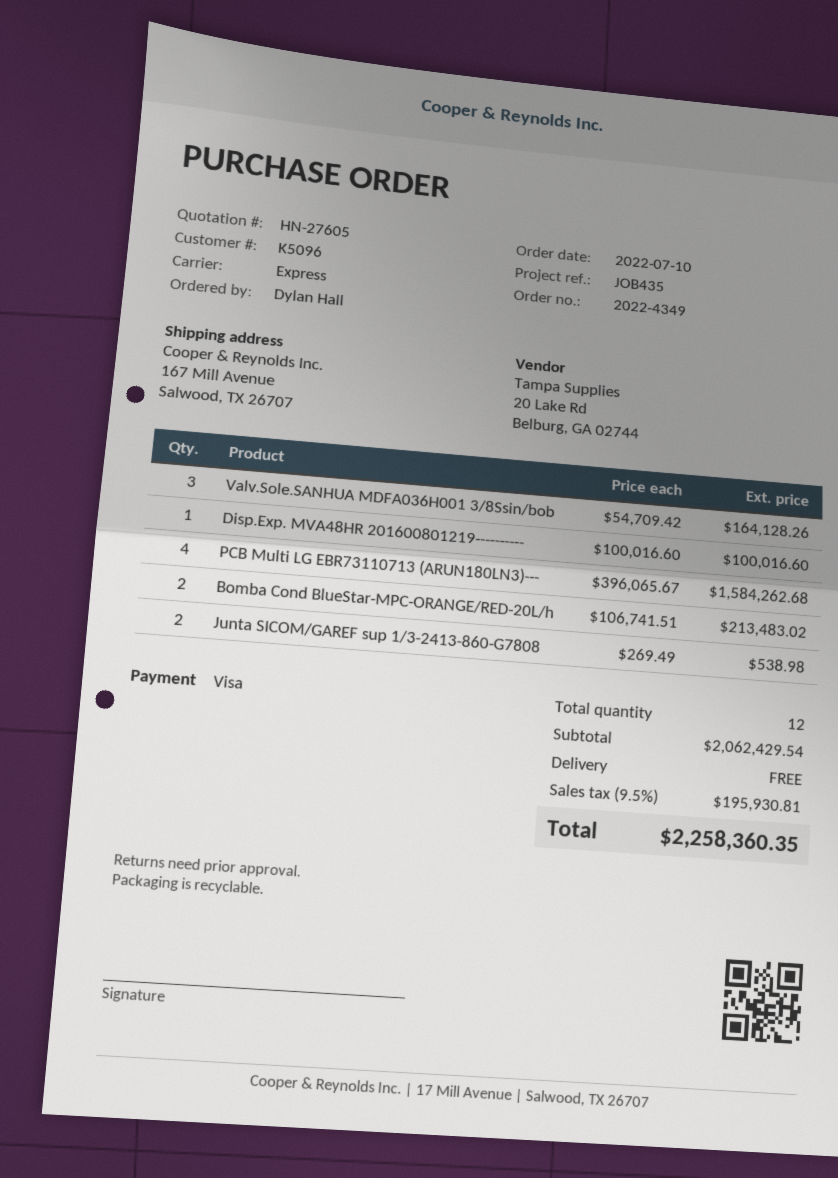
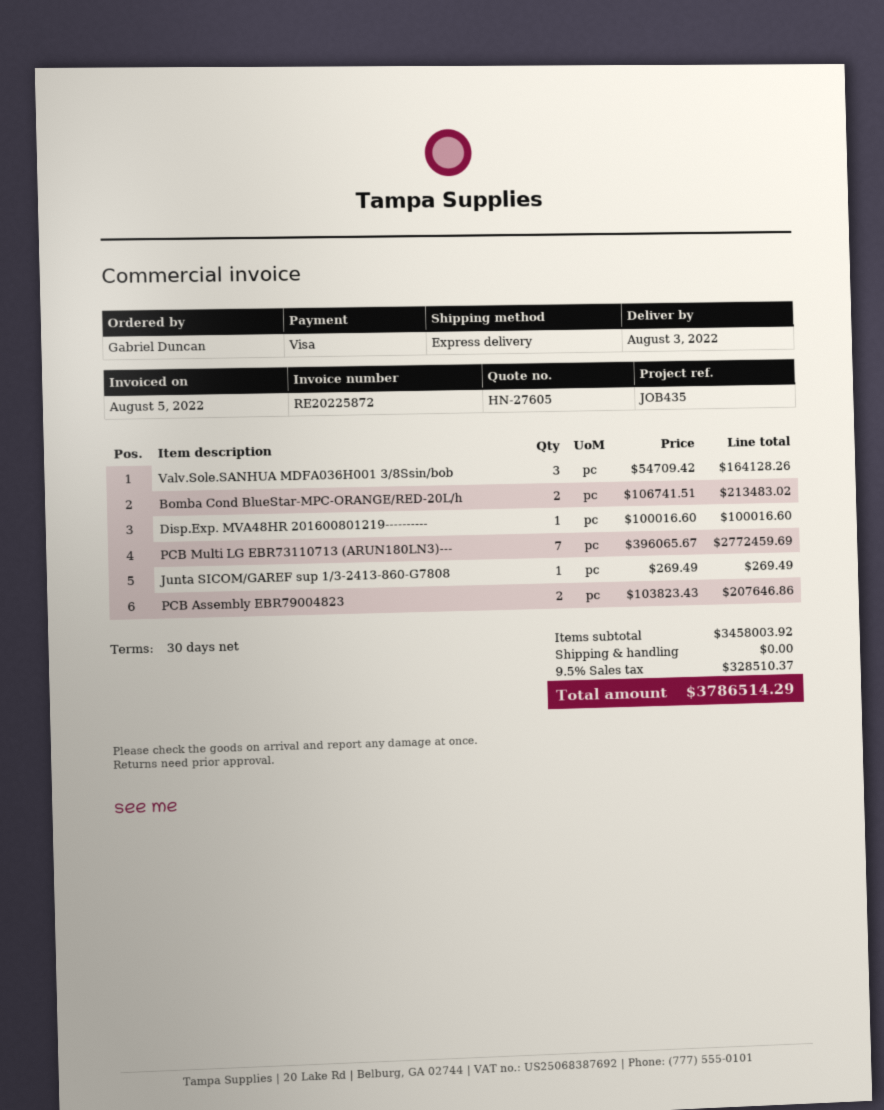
ordered by: Dylan Hall -> Gabriel Duncan
PCB Multi LG EBR73110713 (ARUN180LN3)---: 4 x 396065.67 = 1584262.68 -> 7 x 396065.67 = 2772459.69
Junta SICOM/GAREF sup 1/3-2413-860-G7808: 2 x 269.49 = 538.98 -> 1 x 269.49 = 269.49
PCB Assembly EBR79004823: none -> 2 x 103823.43 = 207646.86
subtotal: 2062429.54 -> 3458003.92
tax: 9.5% = 195930.81 -> 9.5% = 328510.37
total: 2258360.35 -> 3786514.29

